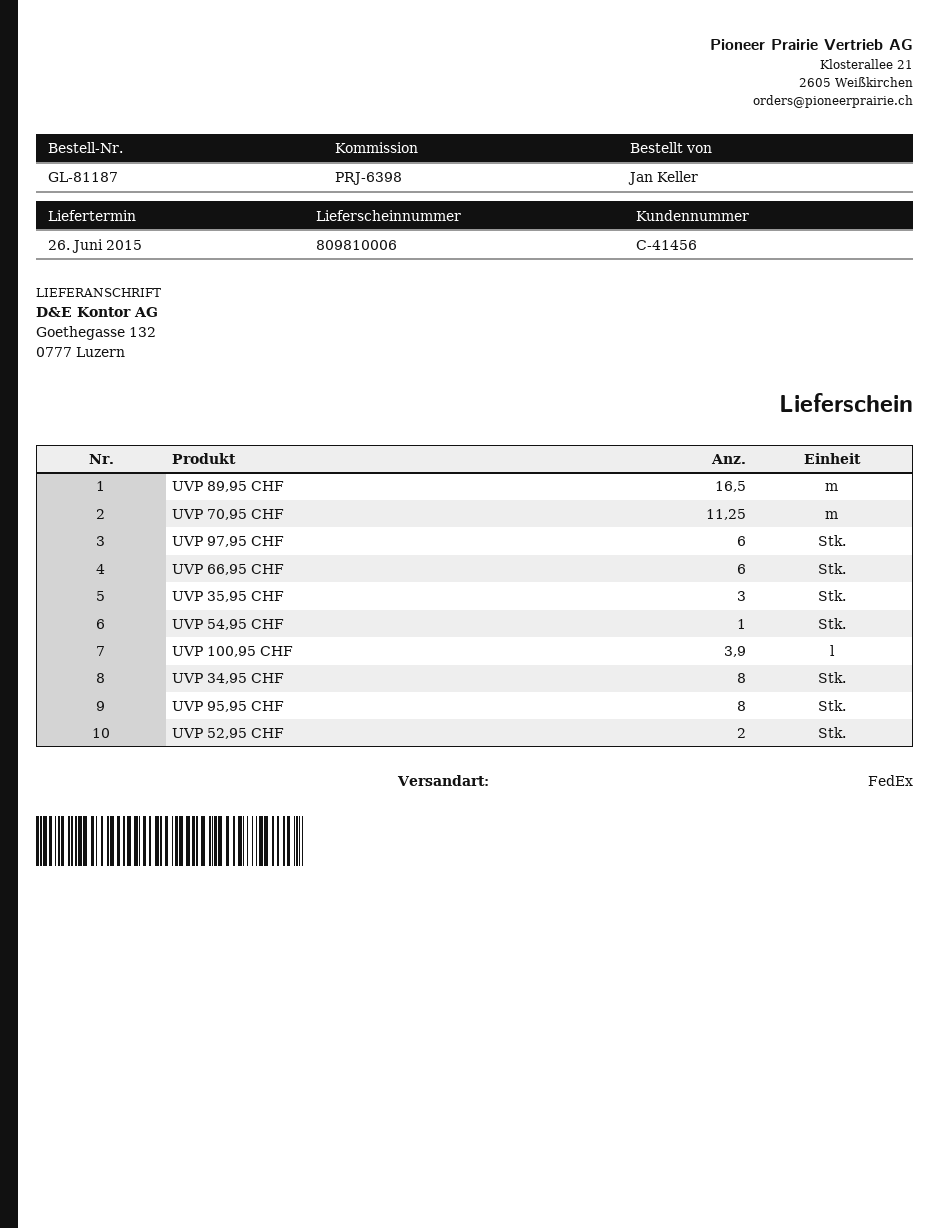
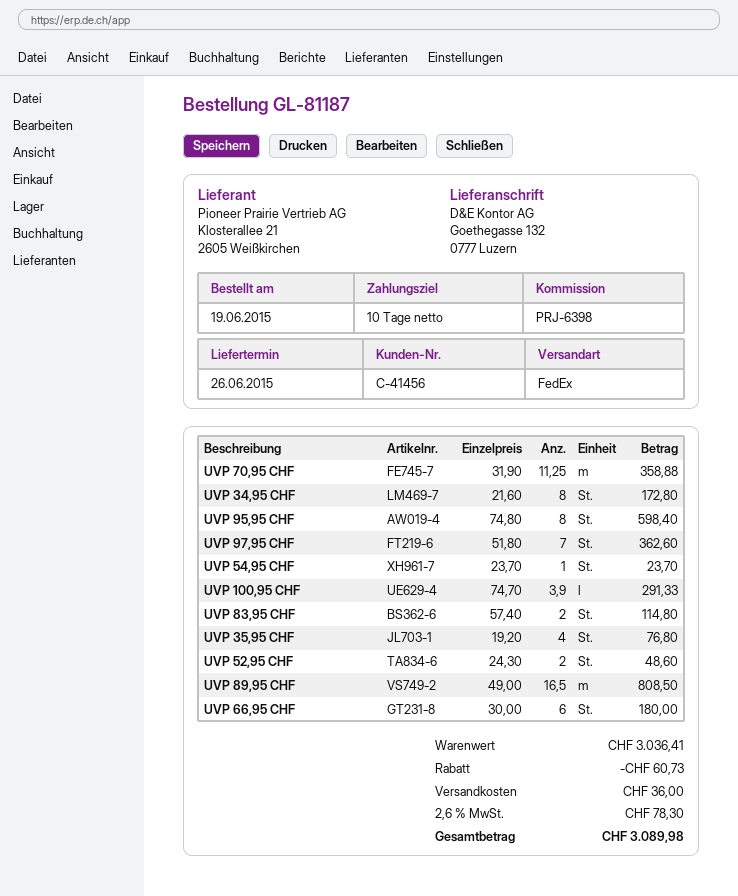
UVP 97,95 CHF: 6 -> 7
UVP 35,95 CHF: 3 -> 4
UVP 83,95 CHF: none -> 2

